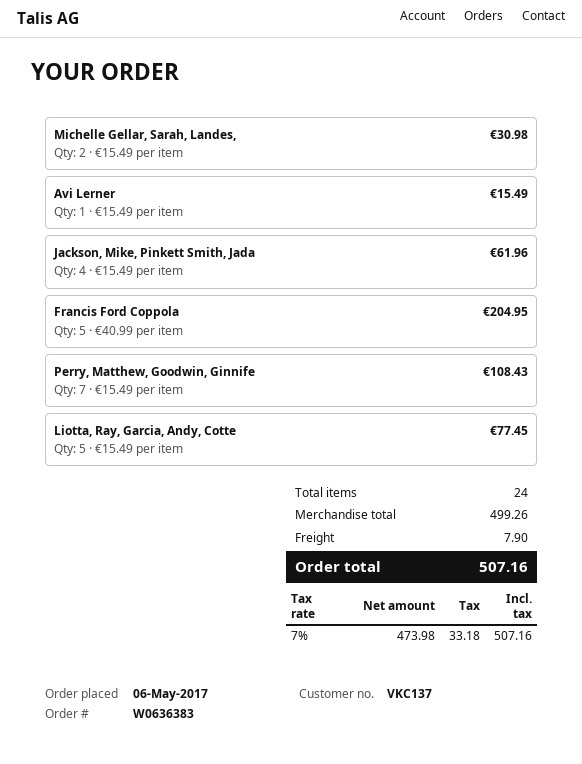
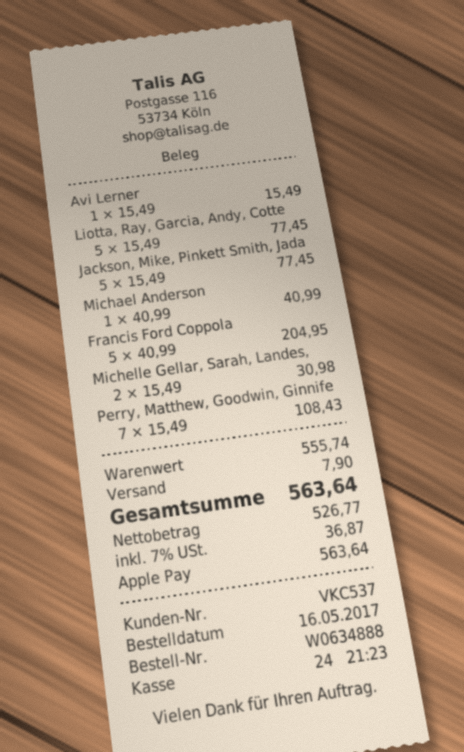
order number: W0636383 -> W0634888
order date: 2017-05-06 -> 2017-05-16
customer number: VKC137 -> VKC537
Jackson, Mike, Pinkett Smith, Jada: 4 x 15.49 = 61.96 -> 5 x 15.49 = 77.45
Michael Anderson: none -> 1 x 40.99 = 40.99
subtotal: 499.26 -> 555.74
net: 473.98 -> 526.77
tax: 7% = 33.18 -> 7% = 36.87
total: 507.16 -> 563.64

